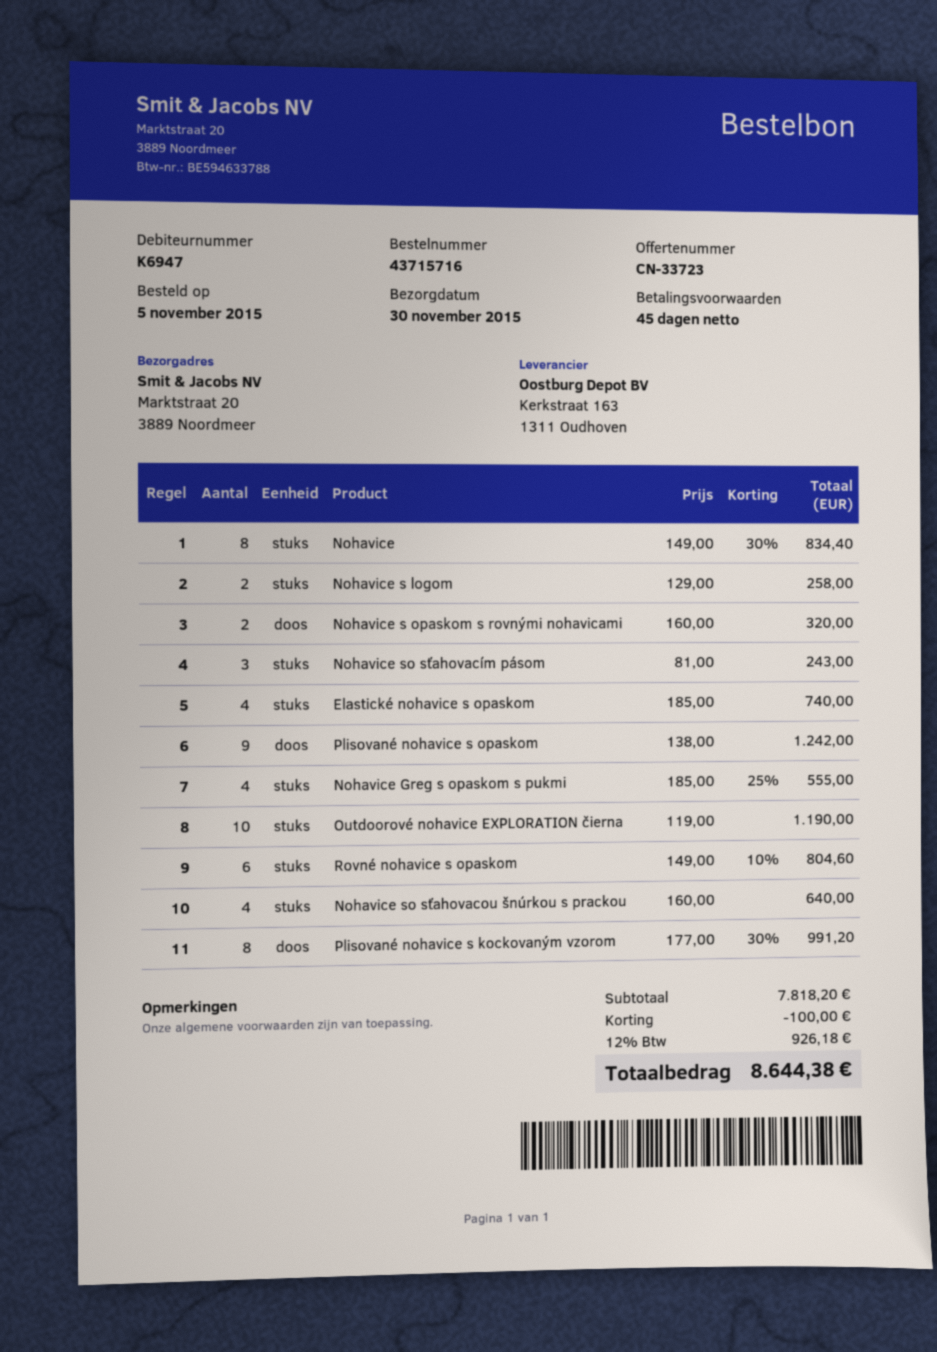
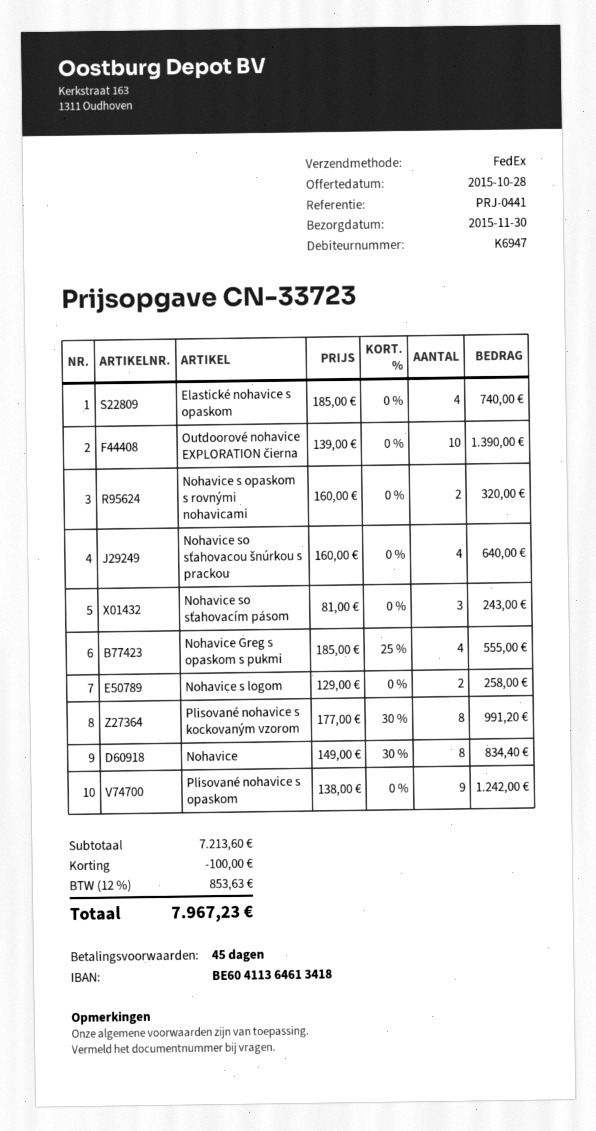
Outdoorové nohavice EXPLORATION čierna: 10 x 119.00 = 1190.00 -> 10 x 139.00 = 1390.00
Rovné nohavice s opaskom: 6 x 149.00 - 10% = 804.60 -> none
subtotal: 7818.20 -> 7213.60
tax: 12% = 926.18 -> 12% = 853.63
total: 8644.38 -> 7967.23

